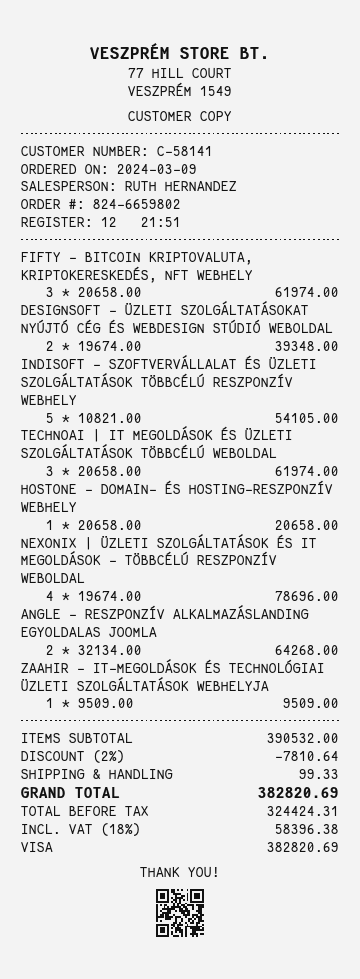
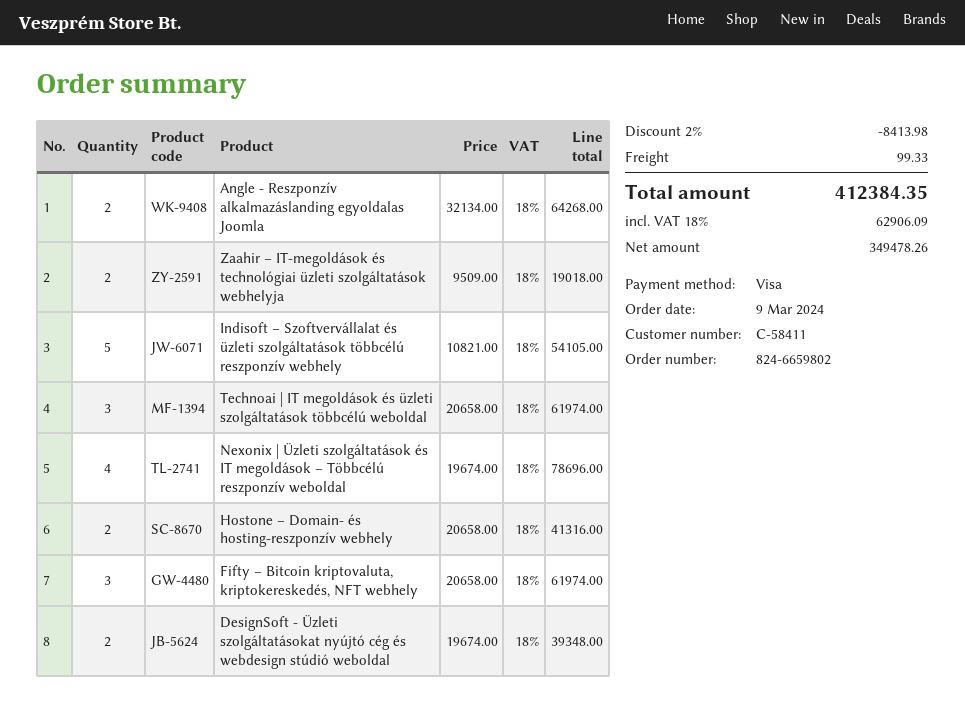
customer number: C-58141 -> C-58411
HOSTONE – DOMAIN- ÉS HOSTING-RESZPONZÍV WEBHELY: 1 x 20658.00 = 20658.00 -> 2 x 20658.00 = 41316.00
ZAAHIR – IT-MEGOLDÁSOK ÉS TECHNOLÓGIAI ÜZLETI SZOLGÁLTATÁSOK WEBHELYJA: 1 x 9509.00 = 9509.00 -> 2 x 9509.00 = 19018.00
discount: 2% = 7810.64 -> 2% = 8413.98
net: 324424.31 -> 349478.26
tax: 18% = 58396.38 -> 18% = 62906.09
total: 382820.69 -> 412384.35

